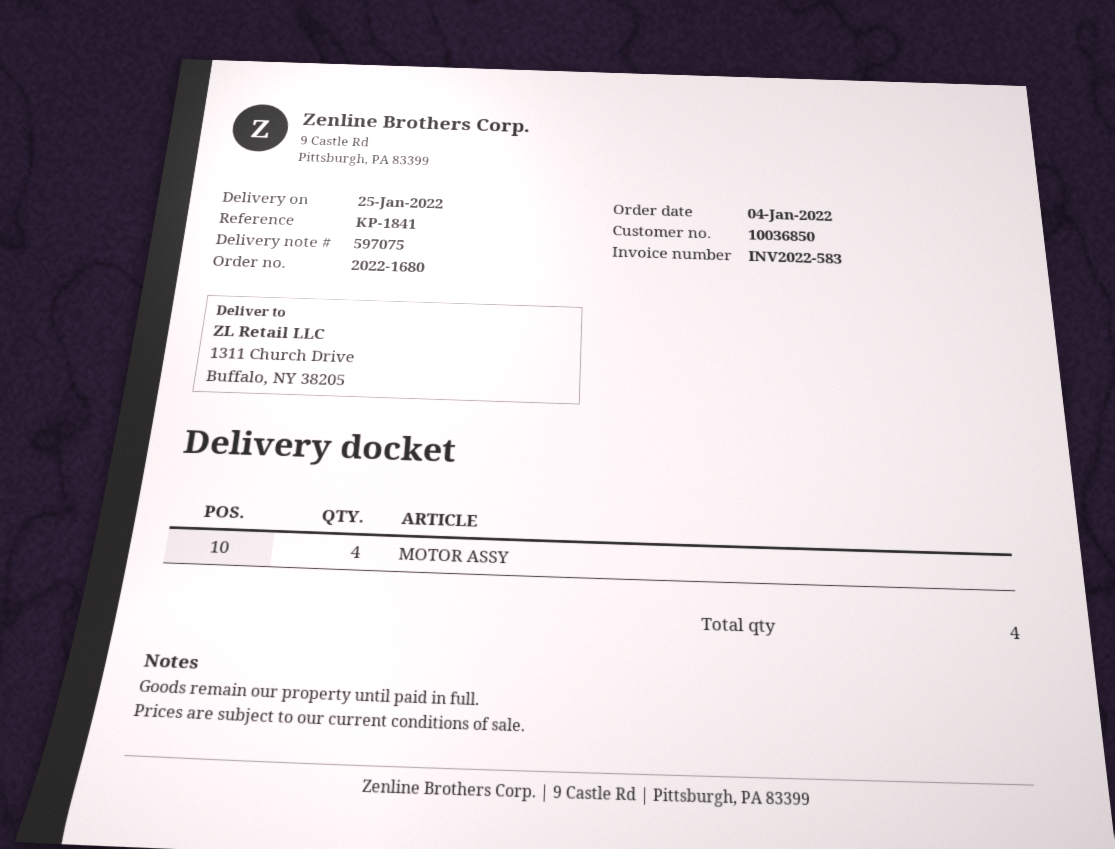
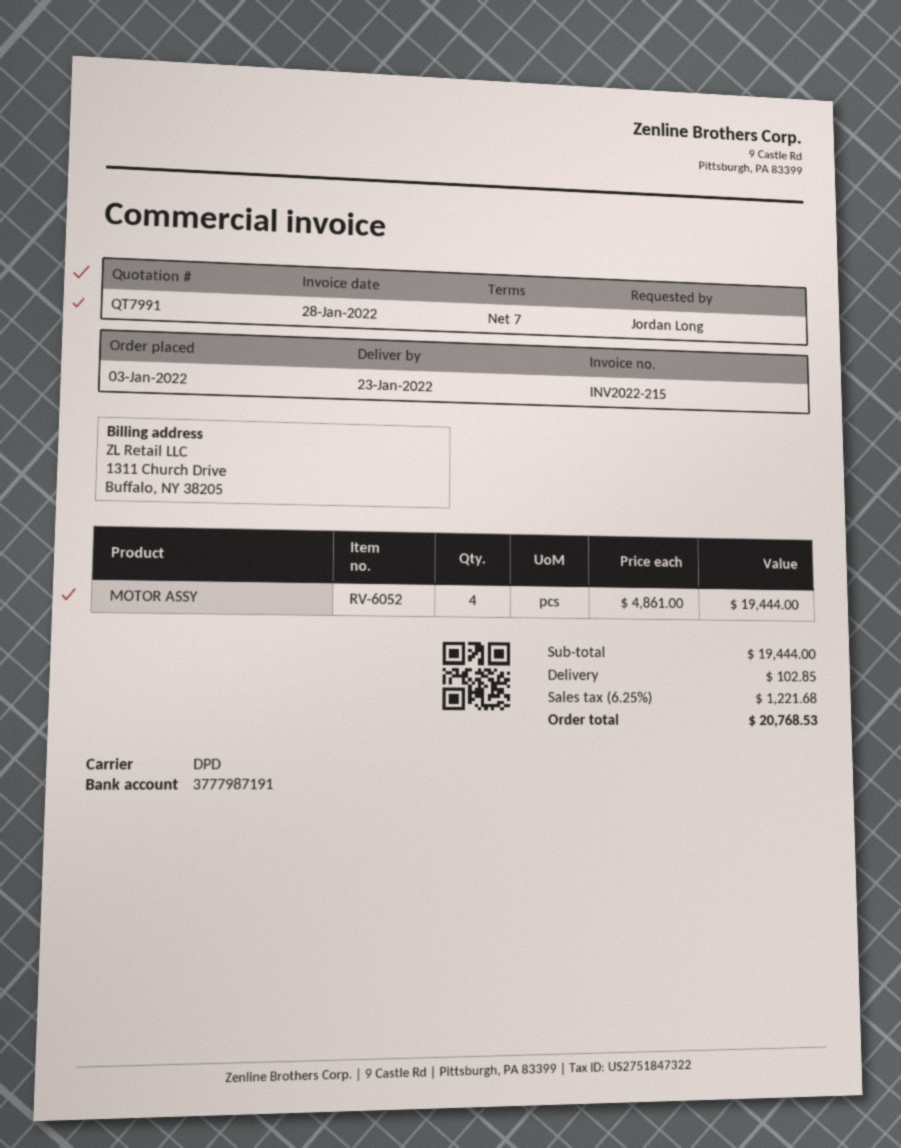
order date: 2022-01-04 -> 2022-01-03
delivery date: 2022-01-25 -> 2022-01-23
invoice number: INV2022-583 -> INV2022-215

